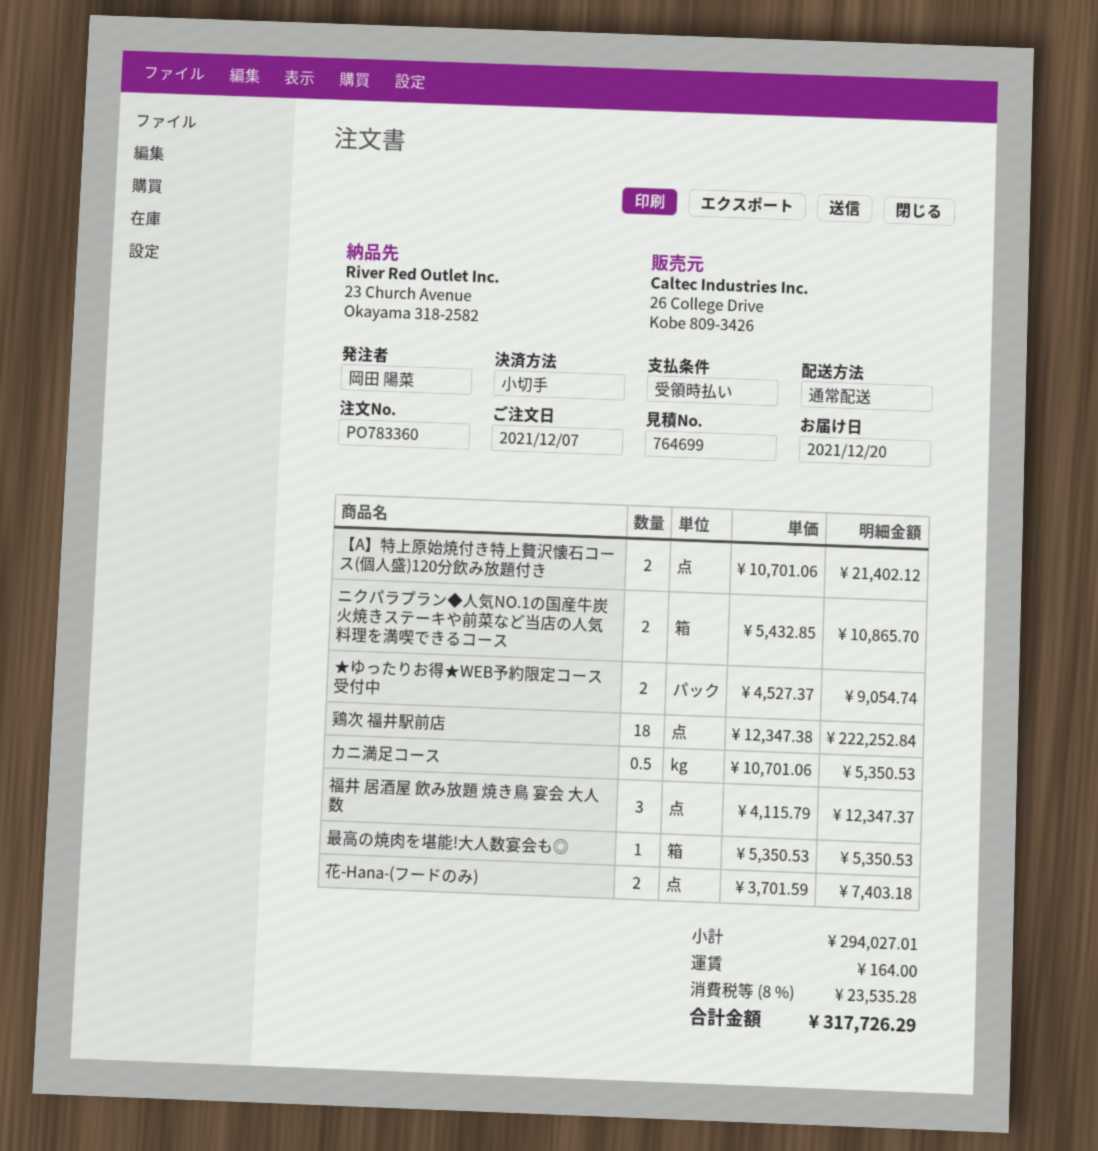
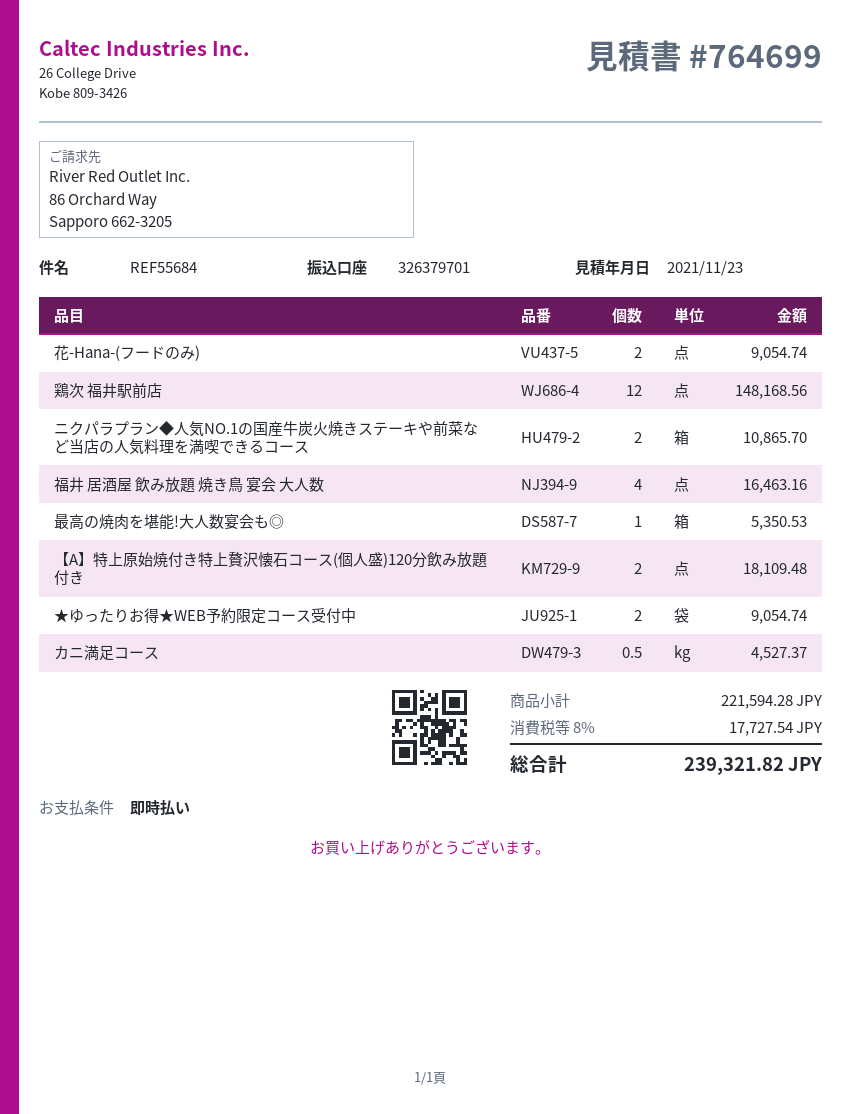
【A】特上原始焼付き特上贅沢懐石コース(個人盛)120分飲み放題付き: 2 for 21402.12 -> 2 for 18109.48
鶏次 福井駅前店: 18 for 222252.84 -> 12 for 148168.56
カニ満足コース: 0.5 for 5350.53 -> 0.5 for 4527.37
福井 居酒屋 飲み放題 焼き鳥 宴会 大人数: 3 for 12347.37 -> 4 for 16463.16
花-Hana-(フードのみ): 2 for 7403.18 -> 2 for 9054.74
subtotal: 294027.01 -> 221594.28
shipping: 164.00 -> none
tax: 8% = 23535.28 -> 8% = 17727.54
total: 317726.29 -> 239321.82

